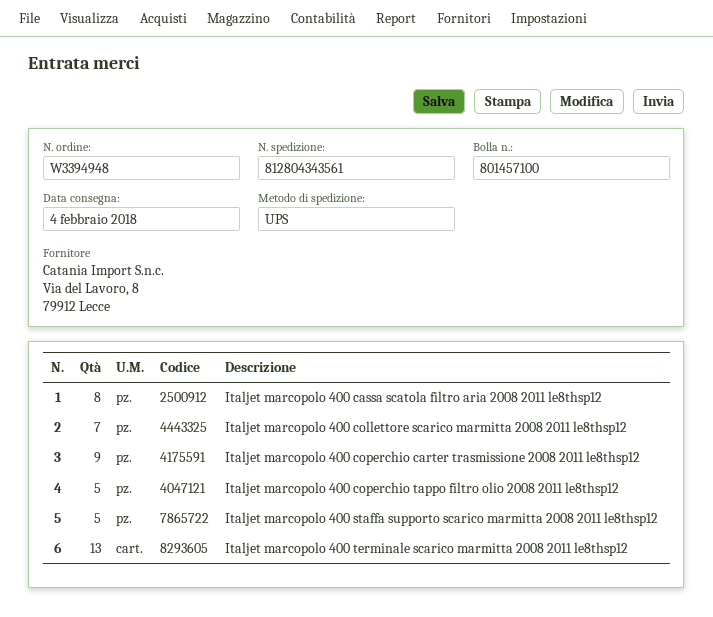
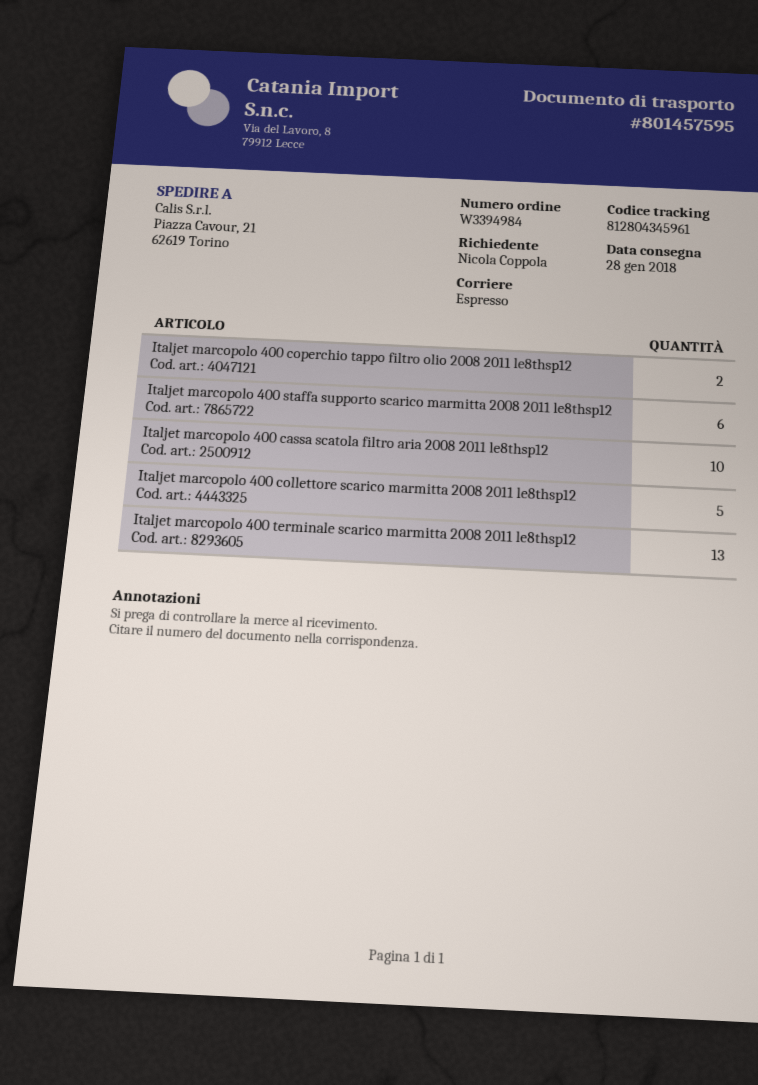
order number: W3394948 -> W3394984
delivery note number: 801457100 -> 801457595
delivery date: 2018-02-04 -> 2018-01-28
shipping method: UPS -> express
tracking number: 812804343561 -> 812804345961
Italjet marcopolo 400 cassa scatola filtro aria 2008 2011 le8thsp12: 8 -> 10
Italjet marcopolo 400 collettore scarico marmitta 2008 2011 le8thsp12: 7 -> 5
Italjet marcopolo 400 coperchio carter trasmissione 2008 2011 le8thsp12: 9 -> none
Italjet marcopolo 400 coperchio tappo filtro olio 2008 2011 le8thsp12: 5 -> 2
Italjet marcopolo 400 staffa supporto scarico marmitta 2008 2011 le8thsp12: 5 -> 6

